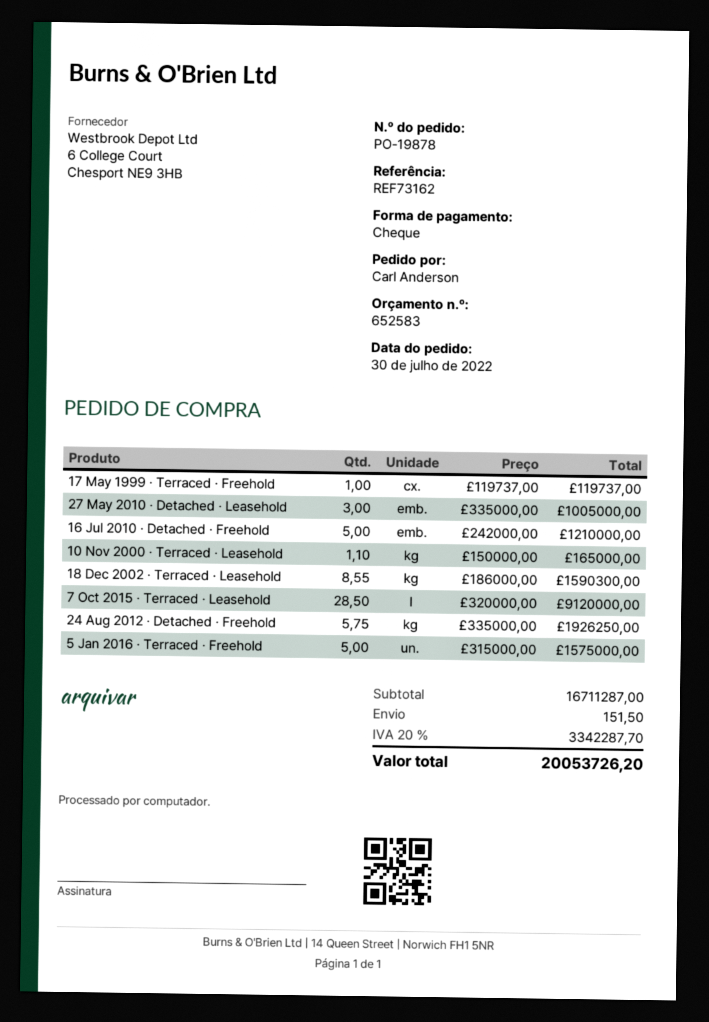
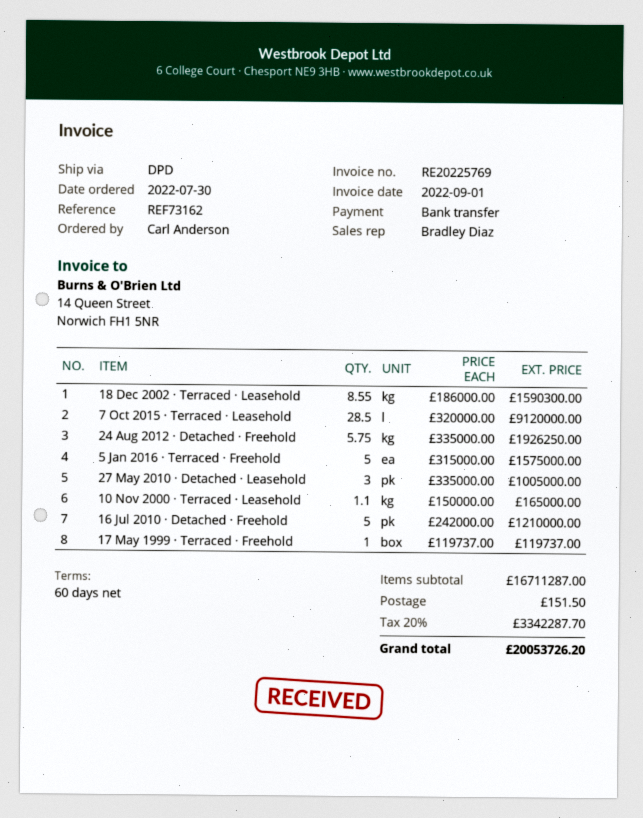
payment method: cheque -> bank transfer

